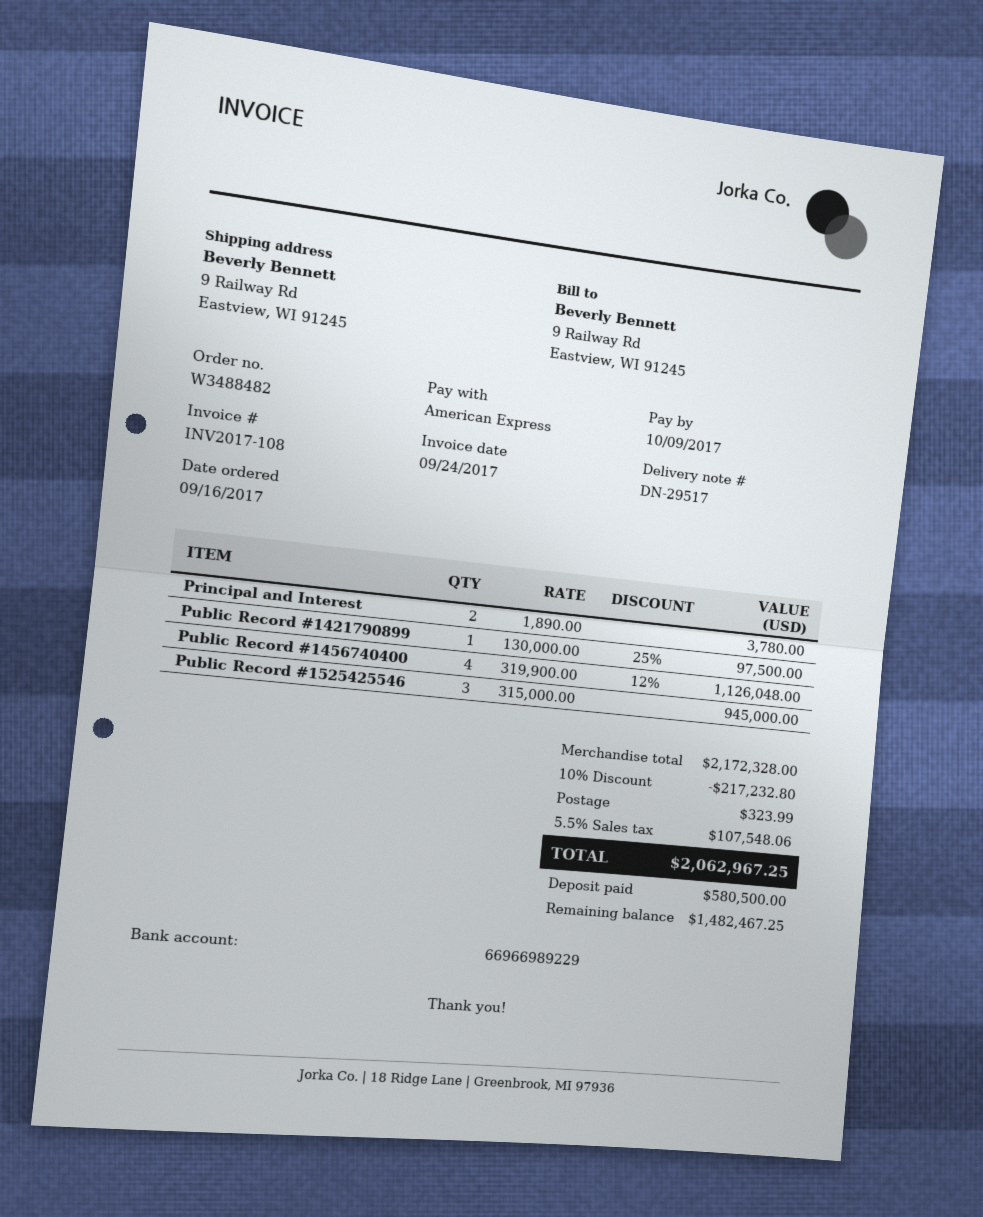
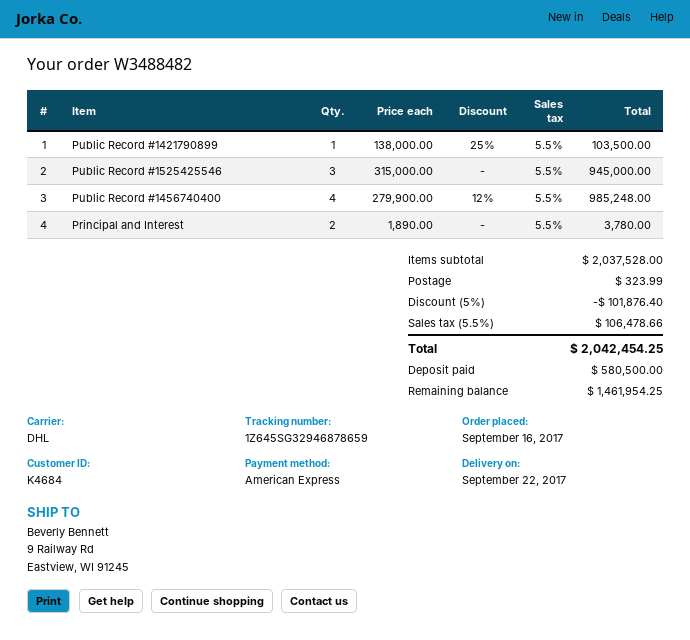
Public Record #1421790899: 1 x 130000.00 - 25% = 97500.00 -> 1 x 138000.00 - 25% = 103500.00
Public Record #1456740400: 4 x 319900.00 - 12% = 1126048.00 -> 4 x 279900.00 - 12% = 985248.00
subtotal: 2172328.00 -> 2037528.00
discount: 10% = 217232.80 -> 5% = 101876.40
tax: 5.5% = 107548.06 -> 5.5% = 106478.66
total: 2062967.25 -> 2042454.25
balance: 1482467.25 -> 1461954.25

